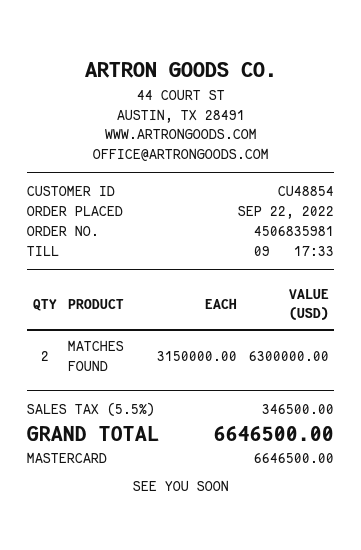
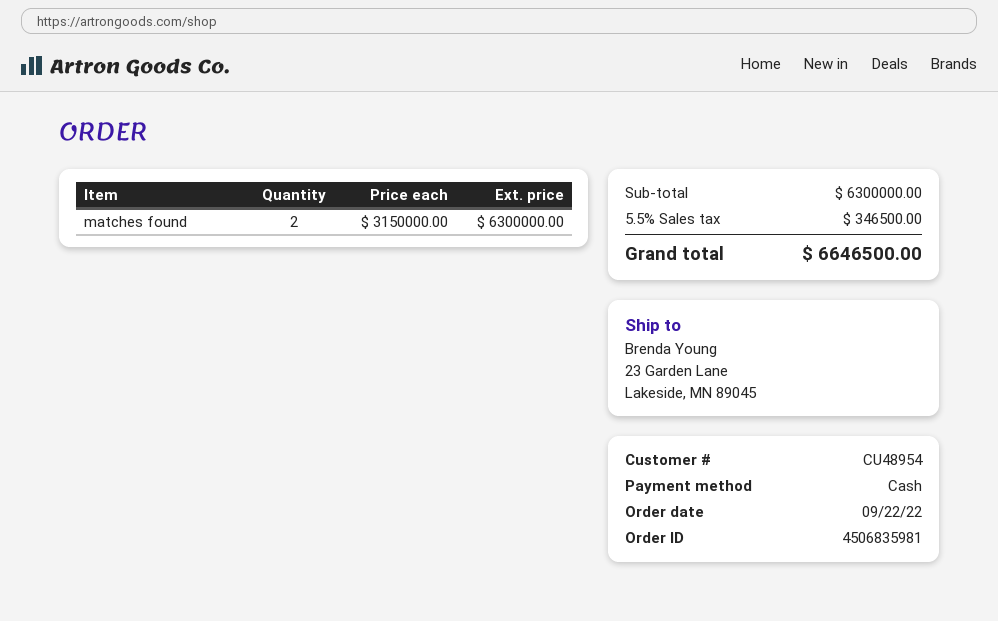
customer number: CU48854 -> CU48954
payment method: Mastercard -> cash

